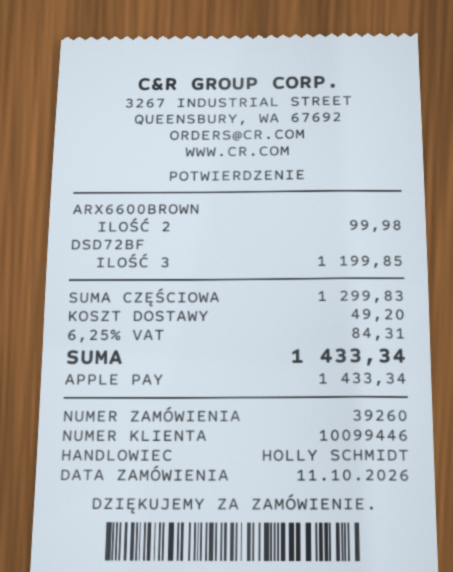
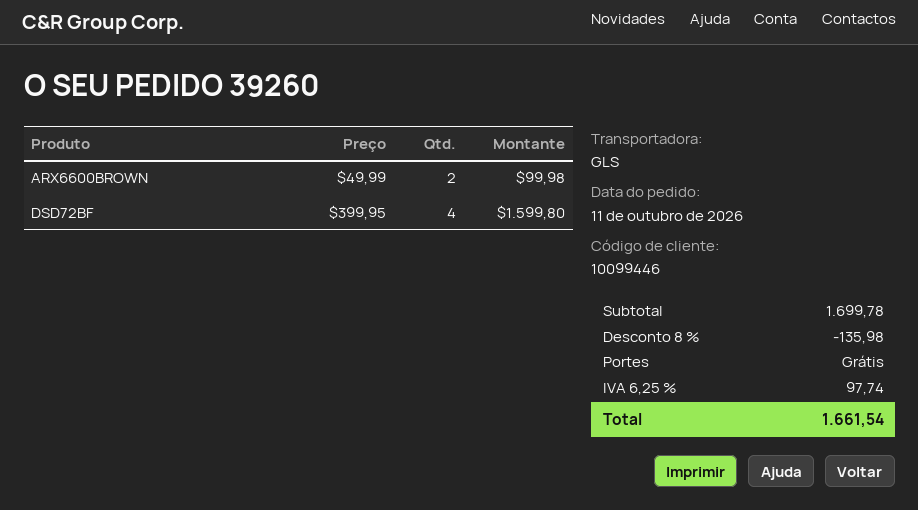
DSD72BF: 3 for 1199.85 -> 4 for 1599.80
subtotal: 1299.83 -> 1699.78
discount: none -> 8% = 135.98
shipping: 49.20 -> 0.00
tax: 6.25% = 84.31 -> 6.25% = 97.74
total: 1433.34 -> 1661.54

